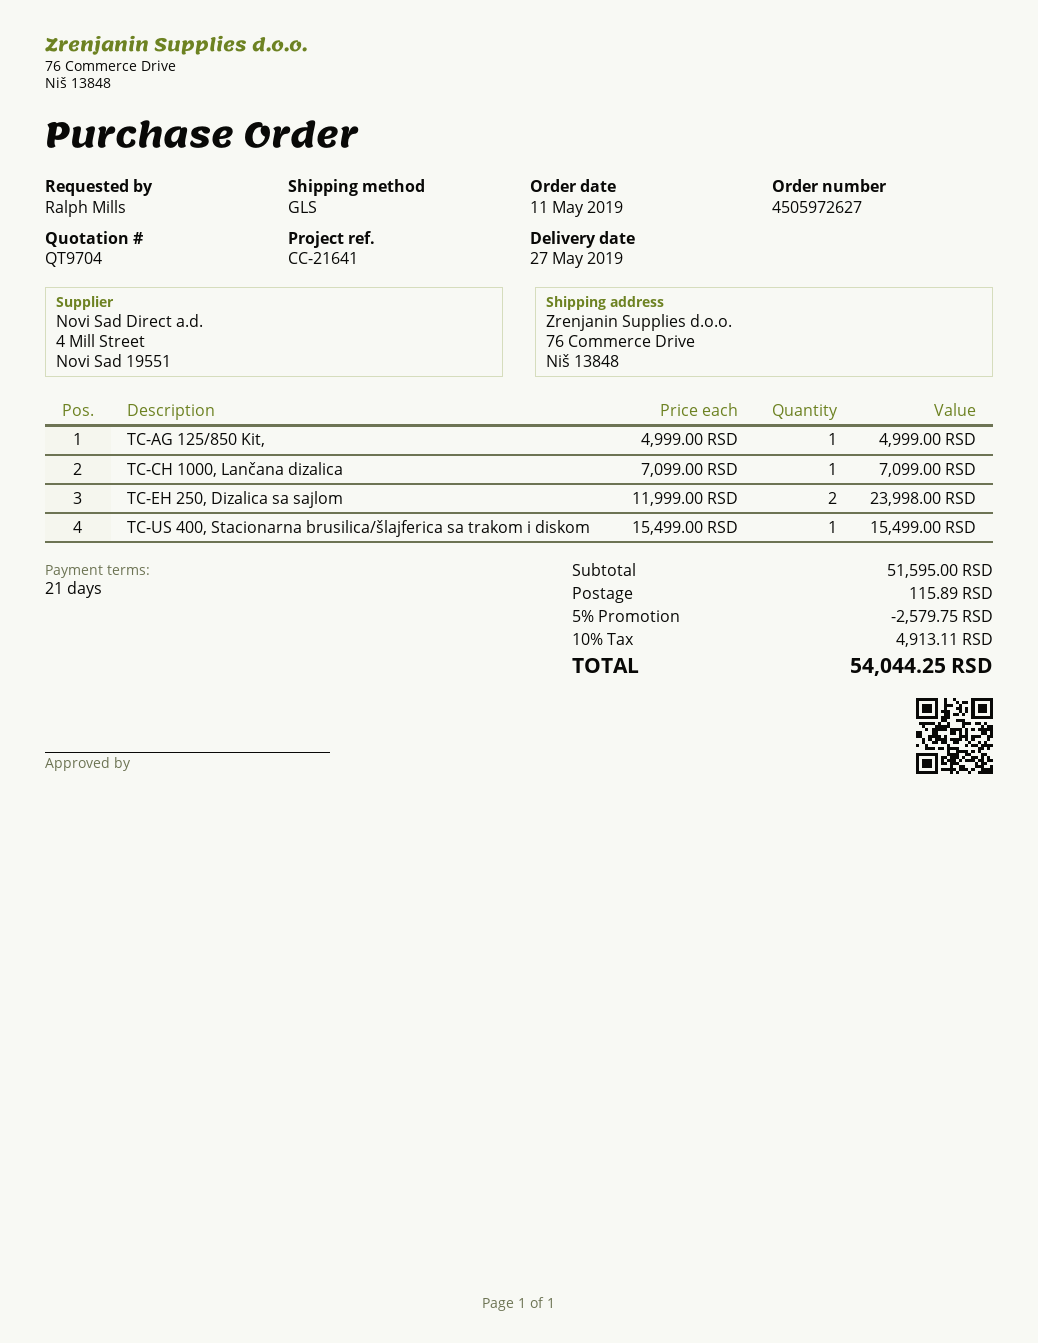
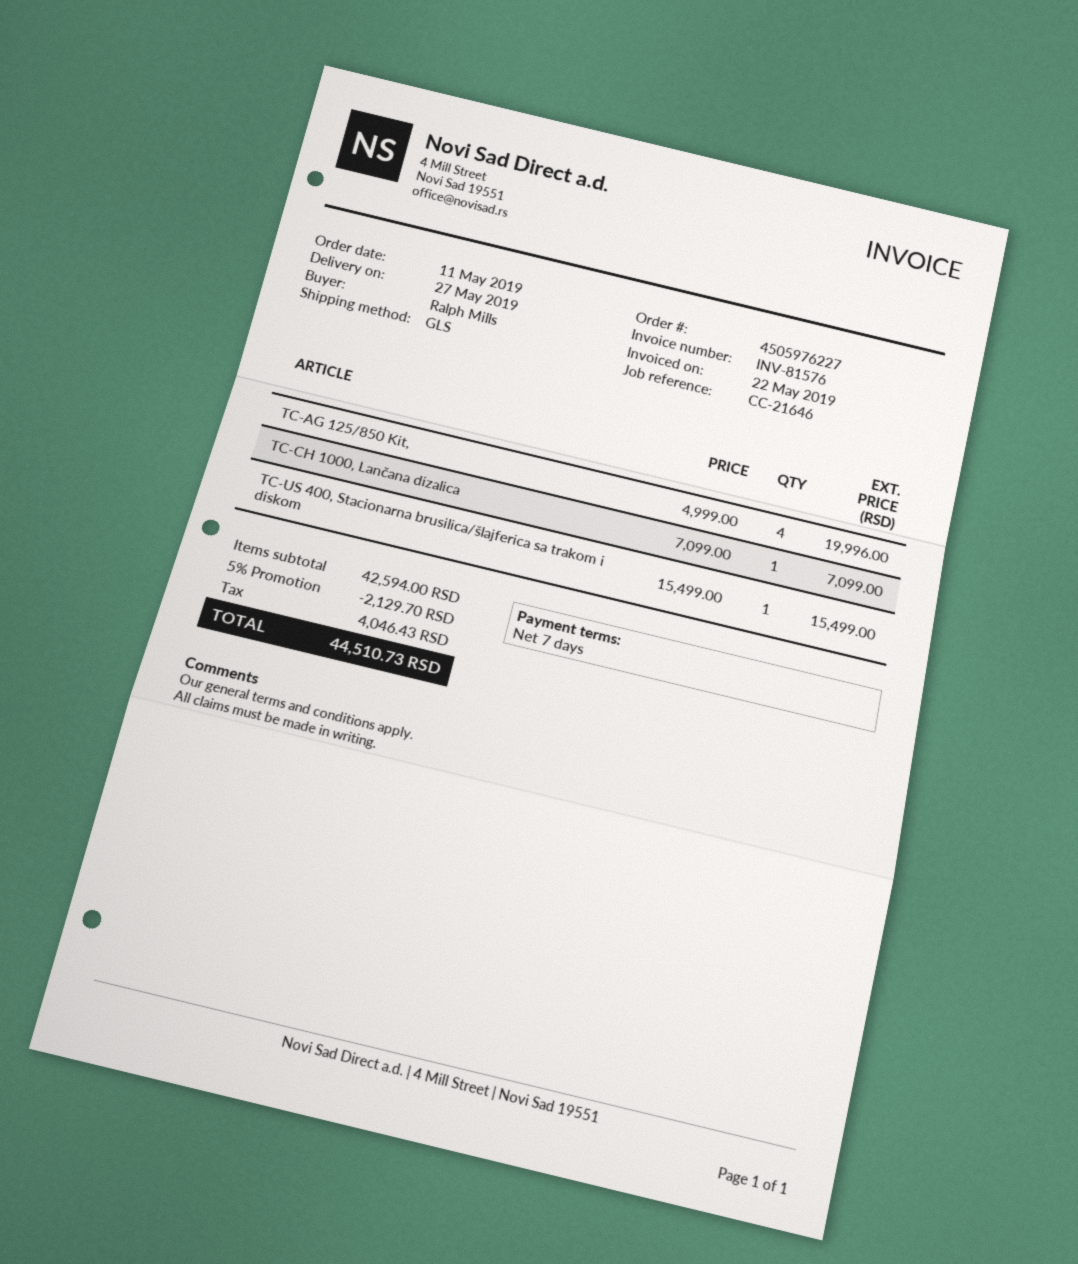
order number: 4505972627 -> 4505976227
payment terms: 21 days -> 7 days
reference: CC-21641 -> CC-21646
TC-AG 125/850 Kit,: 1 x 4999.00 = 4999.00 -> 4 x 4999.00 = 19996.00
TC-EH 250, Dizalica sa sajlom: 2 x 11999.00 = 23998.00 -> none
subtotal: 51595.00 -> 42594.00
discount: 5% = 2579.75 -> 5% = 2129.70
shipping: 115.89 -> none
tax: 4913.11 -> 4046.43
total: 54044.25 -> 44510.73

